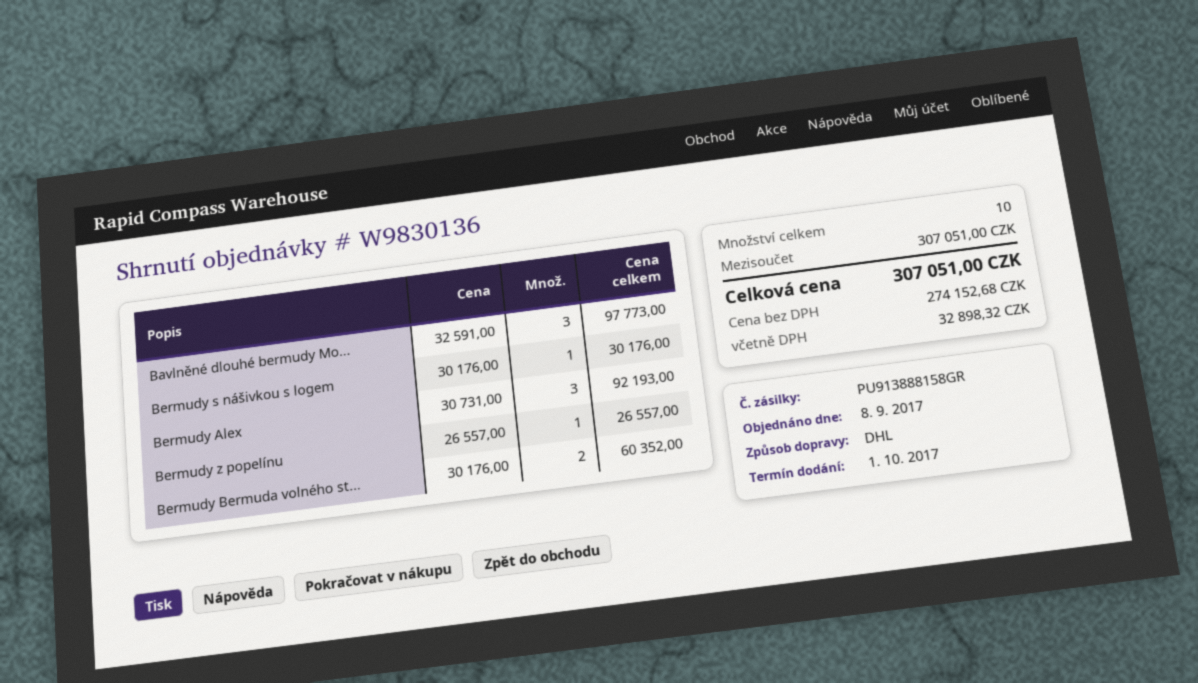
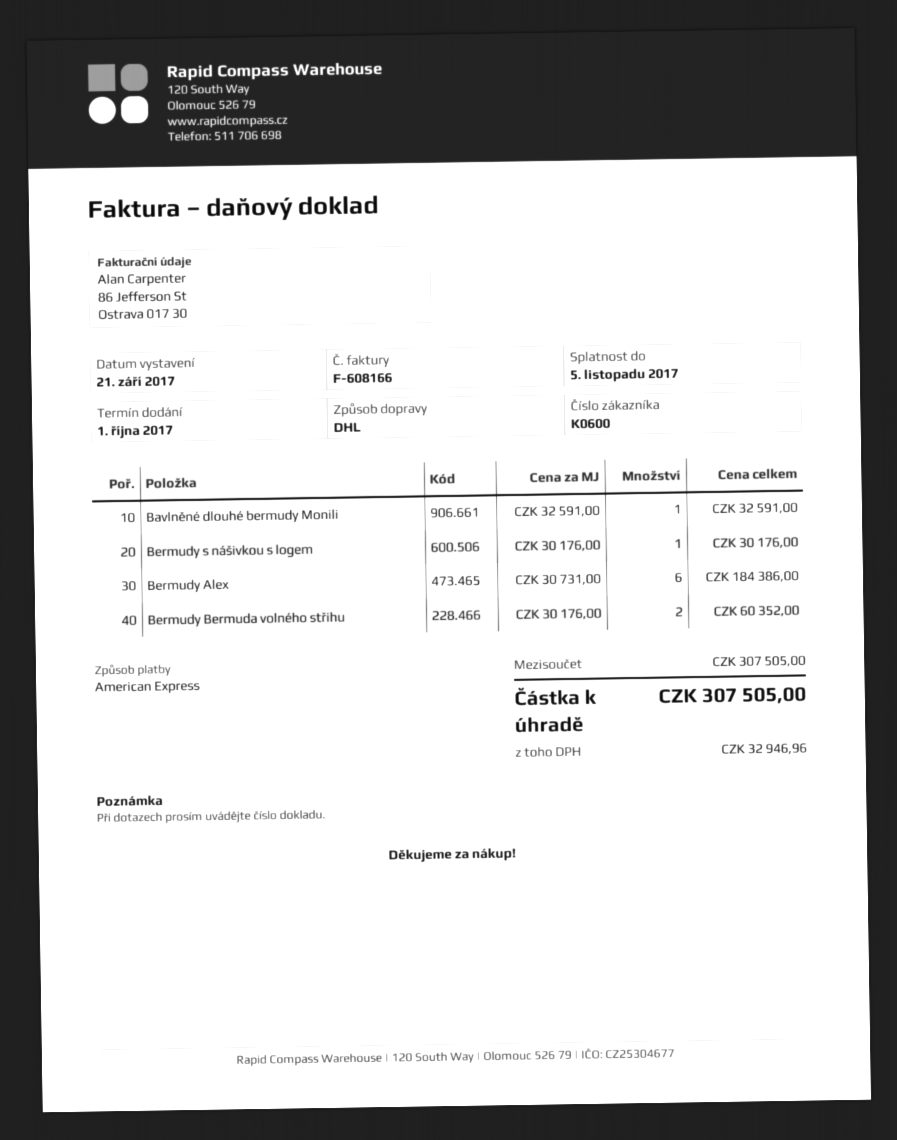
Bavlněné dlouhé bermudy Mo...: 3 x 32591.00 = 97773.00 -> 1 x 32591.00 = 32591.00
Bermudy Alex: 3 x 30731.00 = 92193.00 -> 6 x 30731.00 = 184386.00
Bermudy z popelínu: 1 x 26557.00 = 26557.00 -> none
subtotal: 307051.00 -> 307505.00
tax: 32898.32 -> 32946.96
total: 307051.00 -> 307505.00

